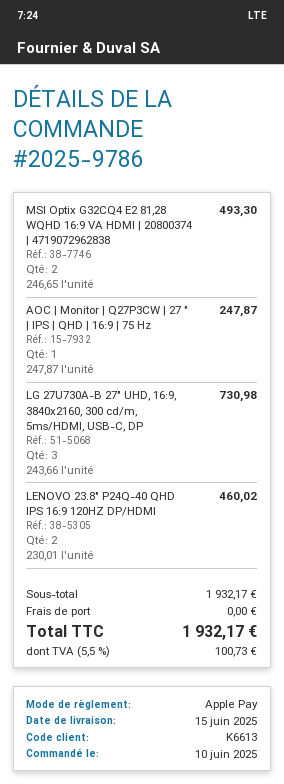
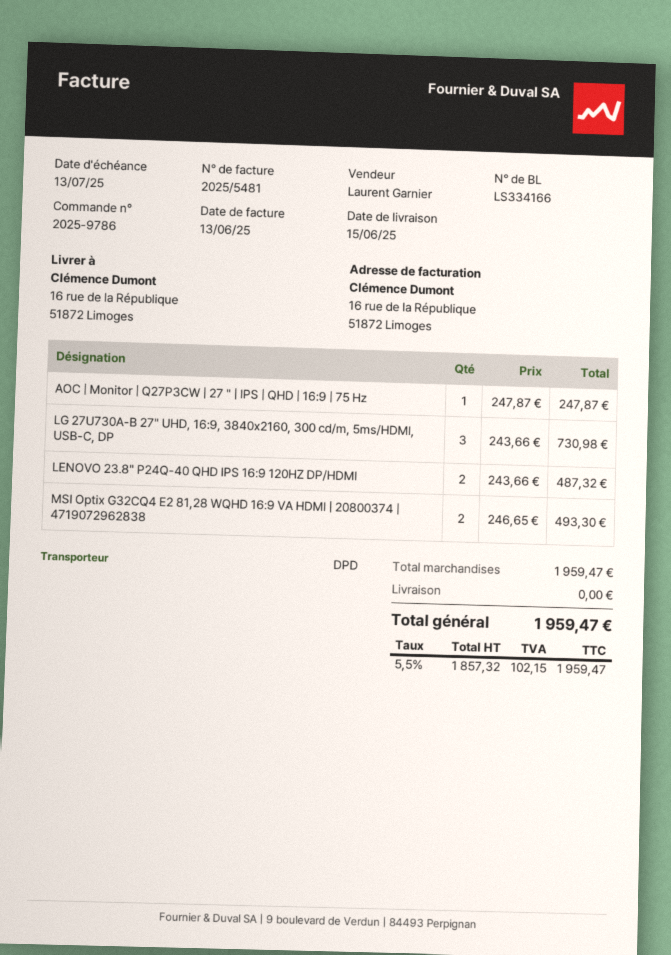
LENOVO 23.8" P24Q-40 QHD IPS 16:9 120HZ DP/HDMI: 2 x 230.01 = 460.02 -> 2 x 243.66 = 487.32
subtotal: 1932.17 -> 1959.47
tax: 5.5% = 100.73 -> 5.5% = 102.15
total: 1932.17 -> 1959.47

